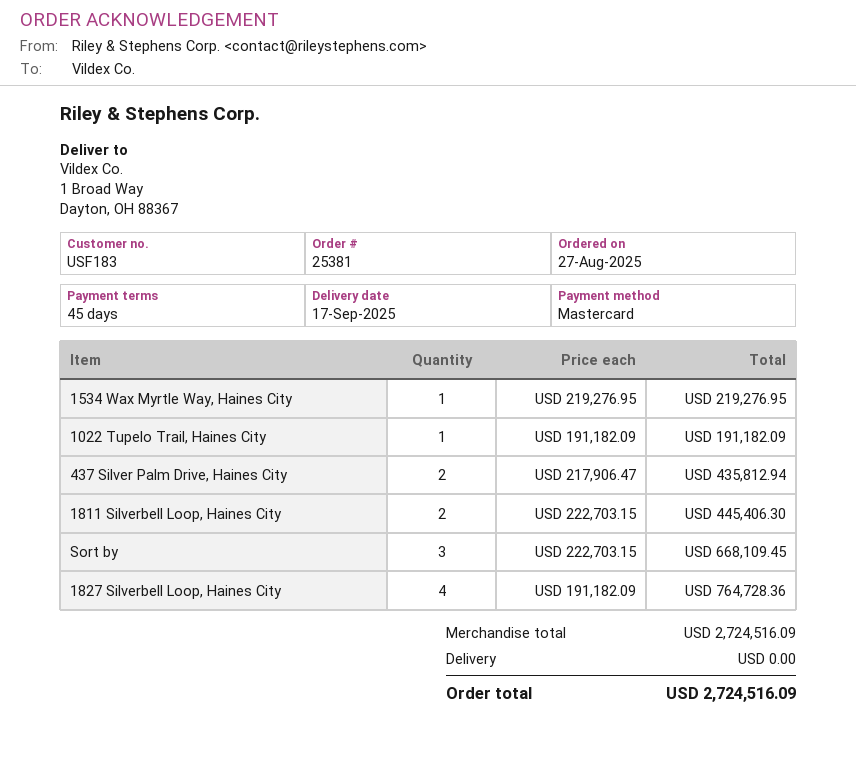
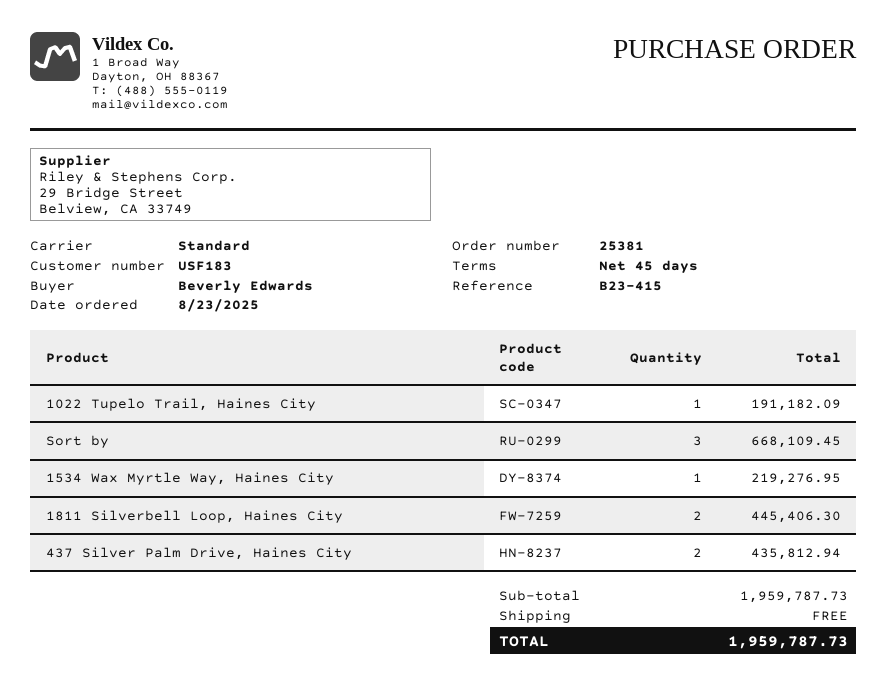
order date: 2025-08-27 -> 2025-08-23
1827 Silverbell Loop, Haines City: 4 for 764728.36 -> none
subtotal: 2724516.09 -> 1959787.73
total: 2724516.09 -> 1959787.73

